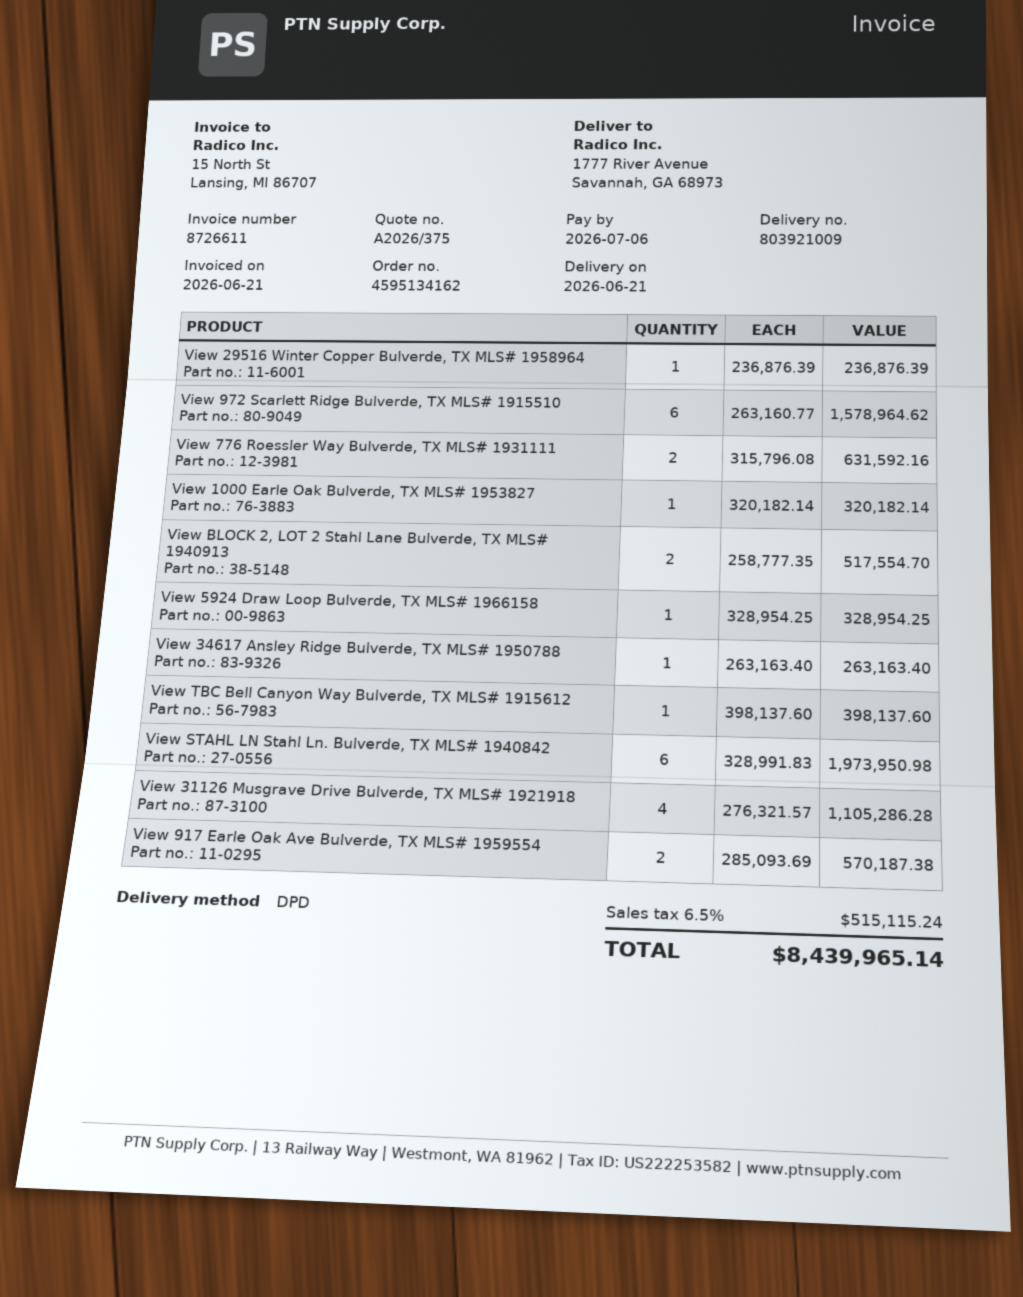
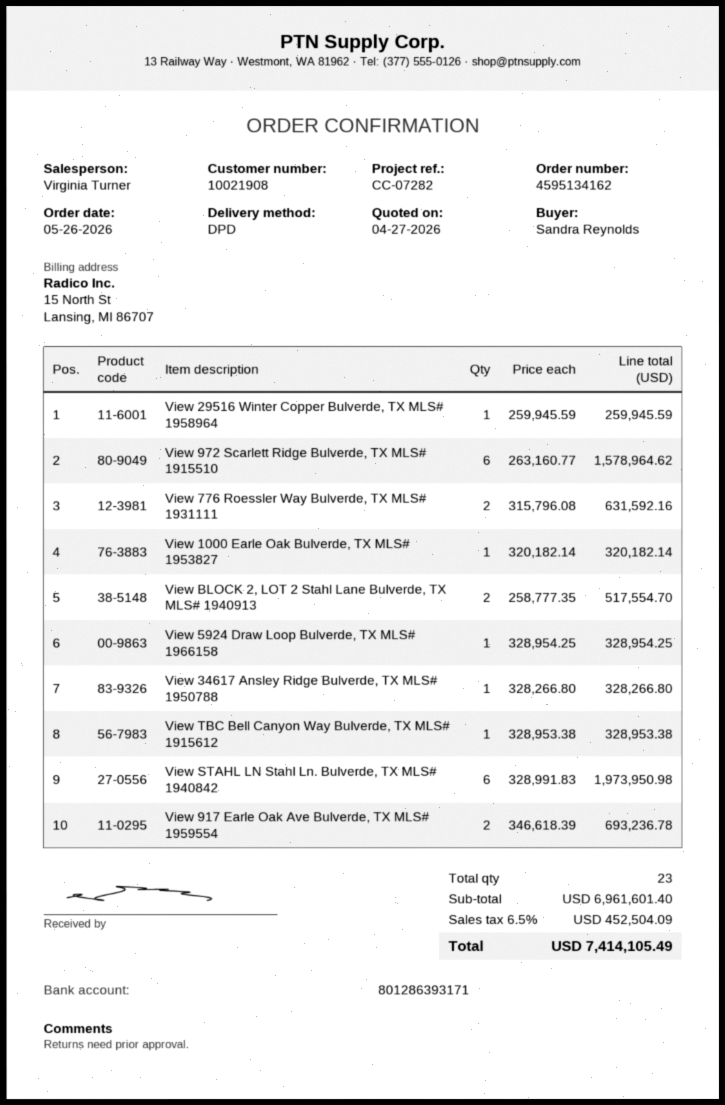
View 29516 Winter Copper Bulverde, TX MLS# 1958964: 1 x 236876.39 = 236876.39 -> 1 x 259945.59 = 259945.59
View 34617 Ansley Ridge Bulverde, TX MLS# 1950788: 1 x 263163.40 = 263163.40 -> 1 x 328266.80 = 328266.80
View TBC Bell Canyon Way Bulverde, TX MLS# 1915612: 1 x 398137.60 = 398137.60 -> 1 x 328953.38 = 328953.38
View 31126 Musgrave Drive Bulverde, TX MLS# 1921918: 4 x 276321.57 = 1105286.28 -> none
View 917 Earle Oak Ave Bulverde, TX MLS# 1959554: 2 x 285093.69 = 570187.38 -> 2 x 346618.39 = 693236.78
tax: 6.5% = 515115.24 -> 6.5% = 452504.09
total: 8439965.14 -> 7414105.49

